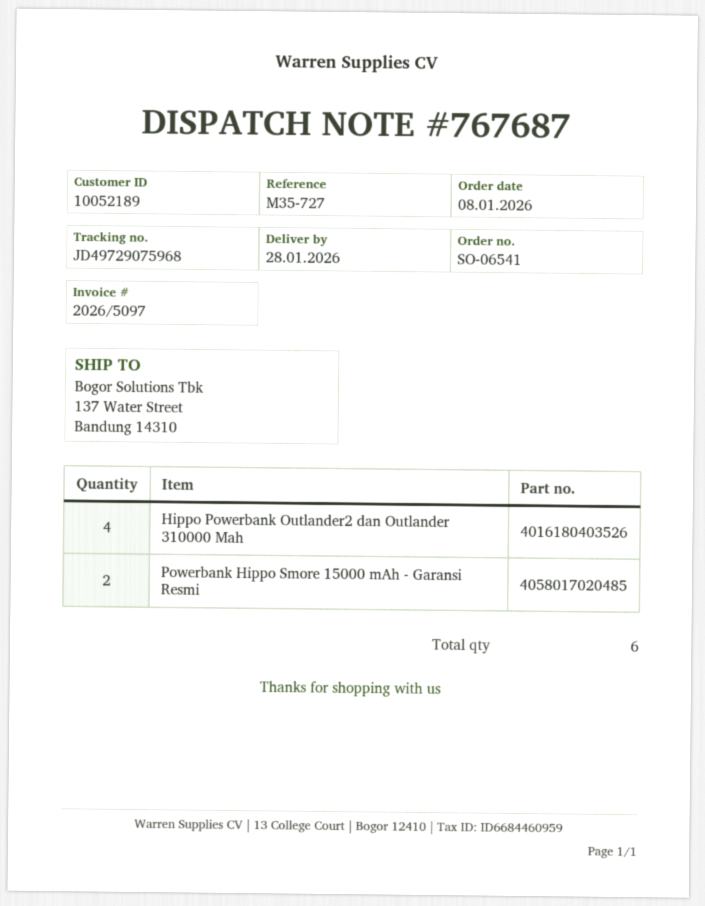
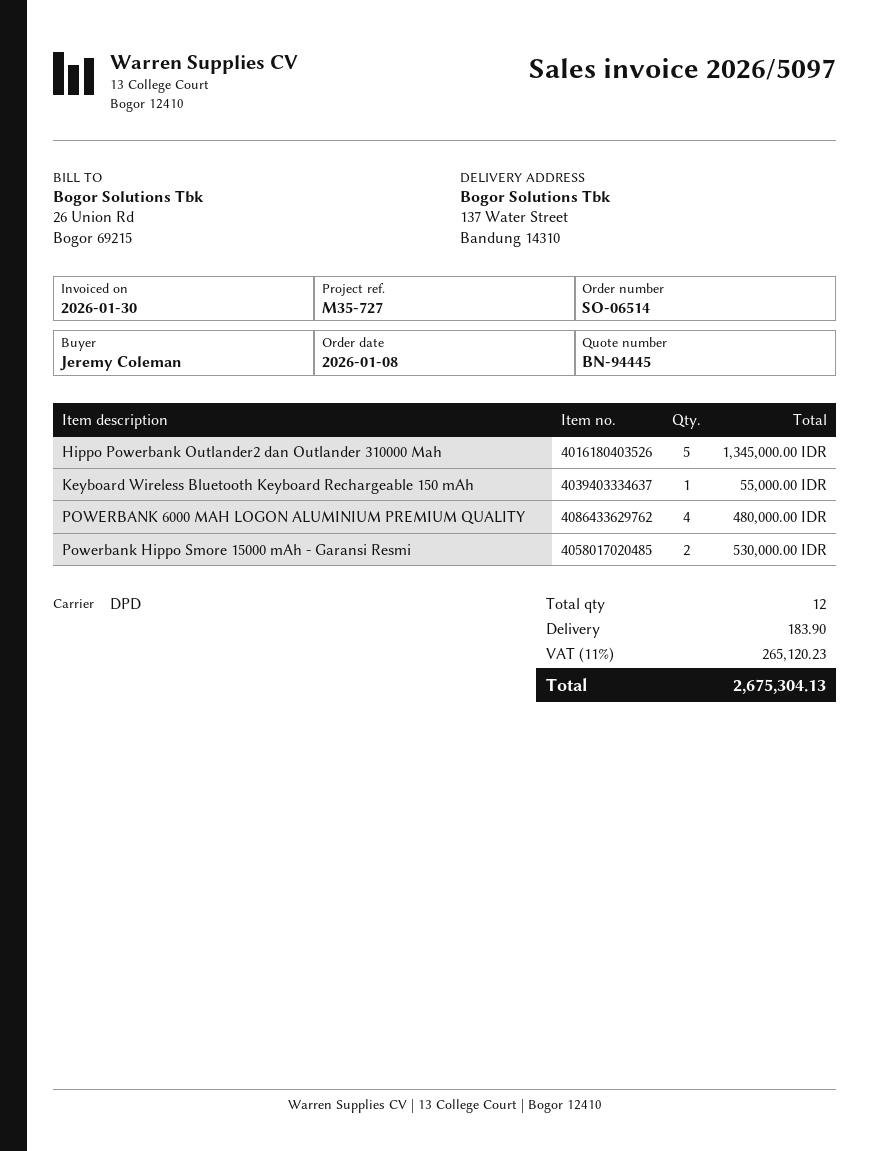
order number: SO-06541 -> SO-06514
Hippo Powerbank Outlander2 dan Outlander 310000 Mah: 4 -> 5
Keyboard Wireless Bluetooth Keyboard Rechargeable 150 mAh: none -> 1
POWERBANK 6000 MAH LOGON ALUMINIUM PREMIUM QUALITY: none -> 4
total quantity: 6 -> 12

